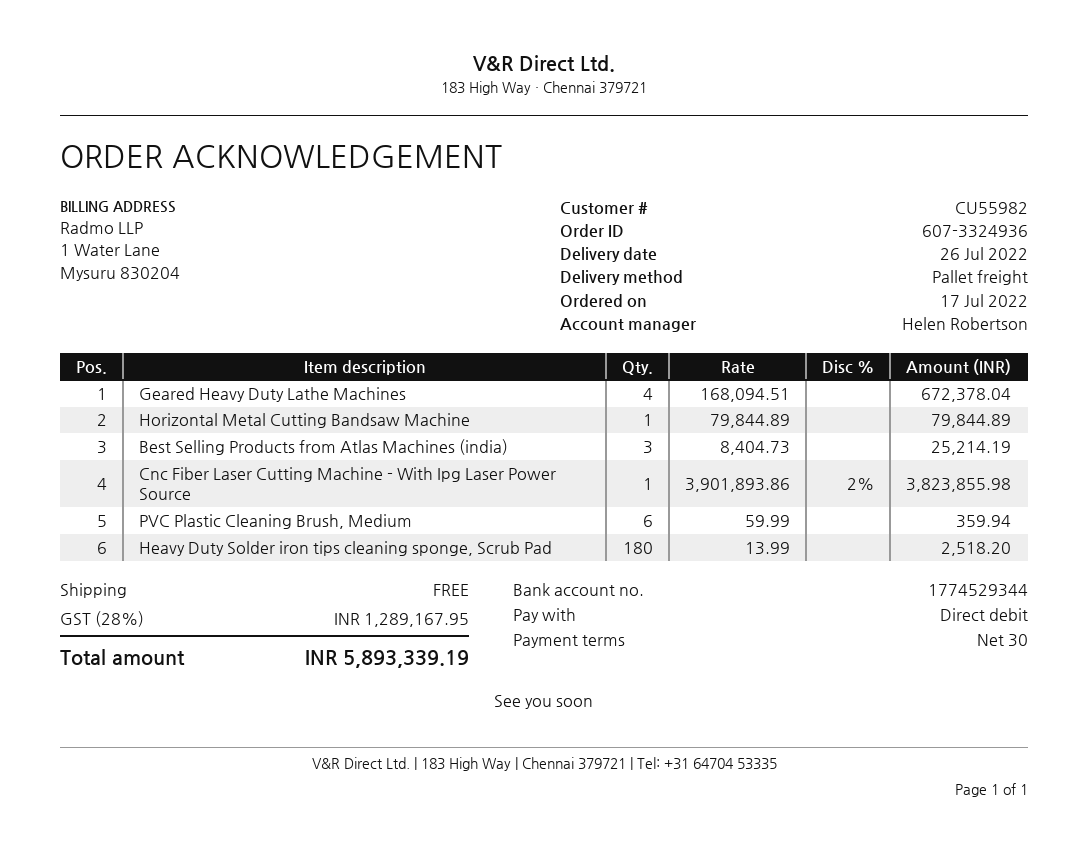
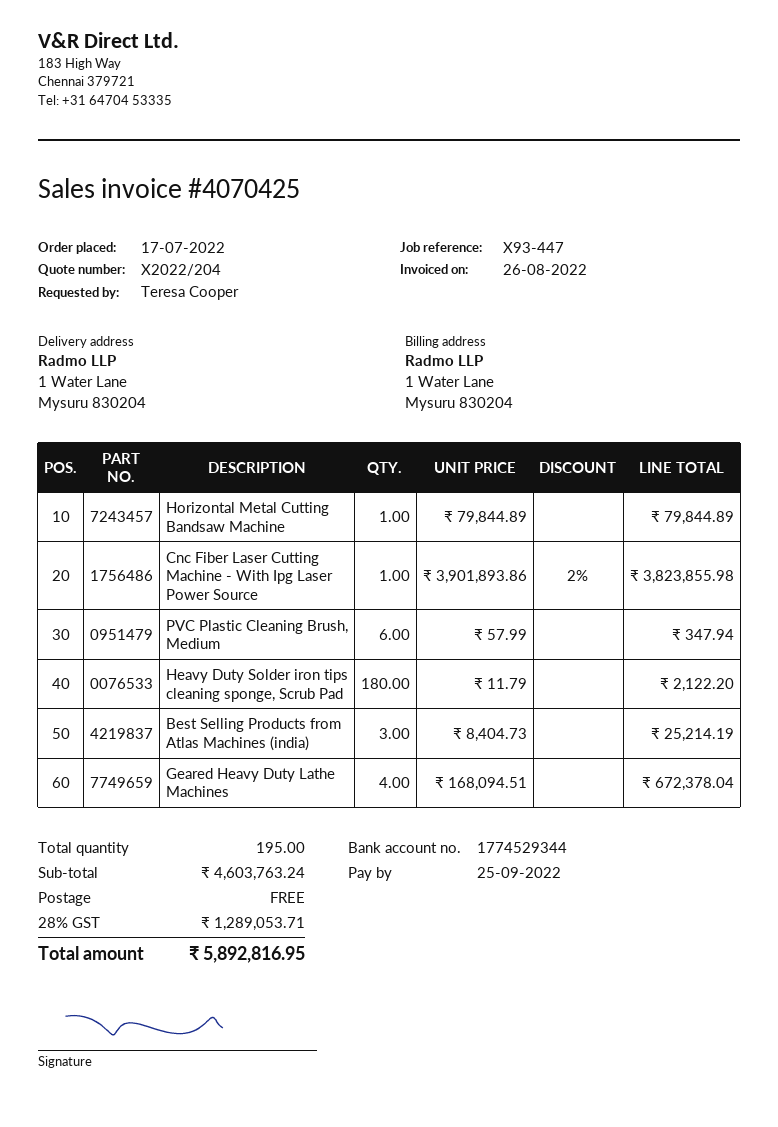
PVC Plastic Cleaning Brush, Medium: 6 x 59.99 = 359.94 -> 6 x 57.99 = 347.94
Heavy Duty Solder iron tips cleaning sponge, Scrub Pad: 180 x 13.99 = 2518.20 -> 180 x 11.79 = 2122.20
tax: 28% = 1289167.95 -> 28% = 1289053.71
total: 5893339.19 -> 5892816.95

